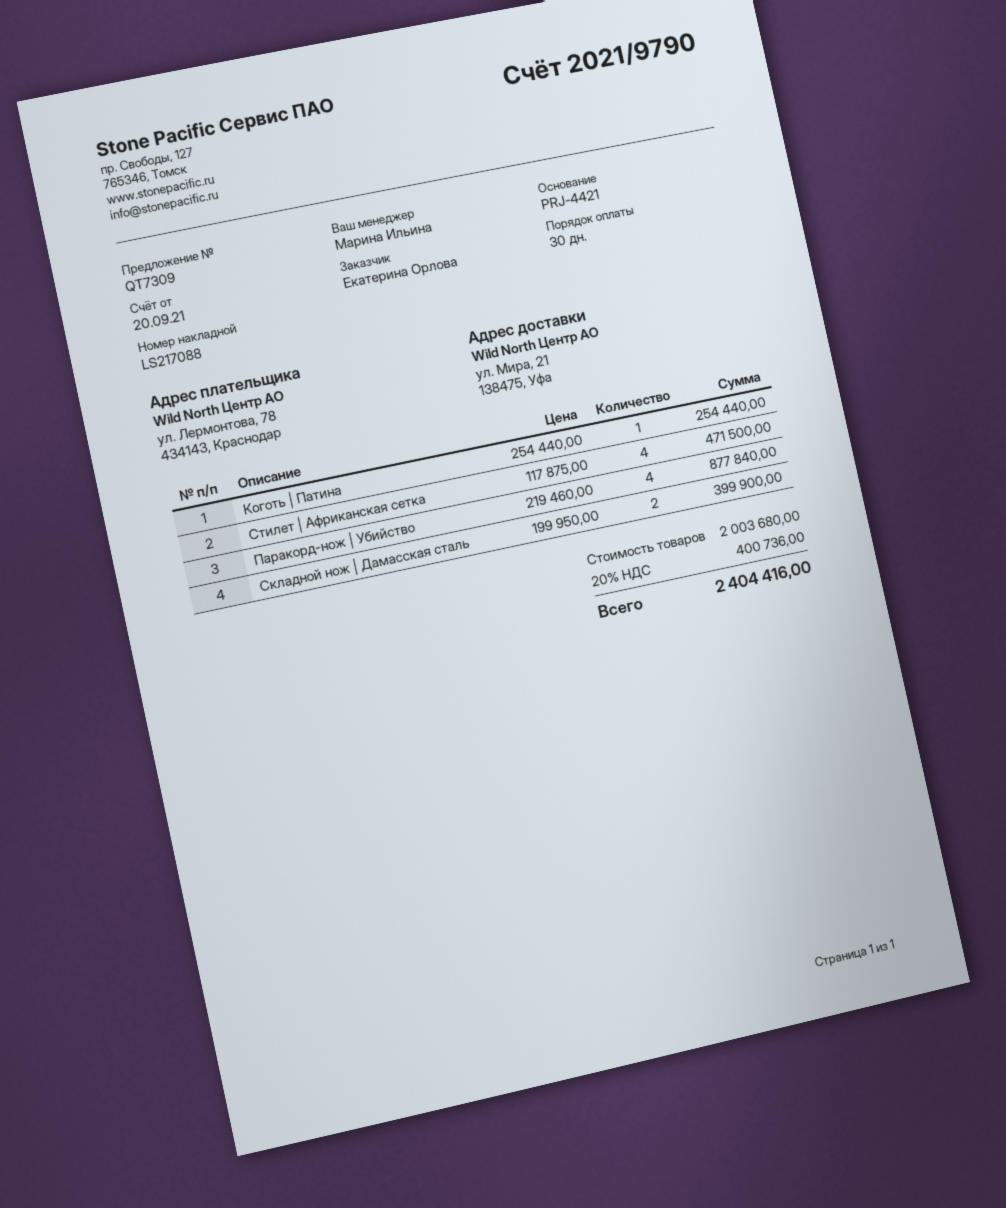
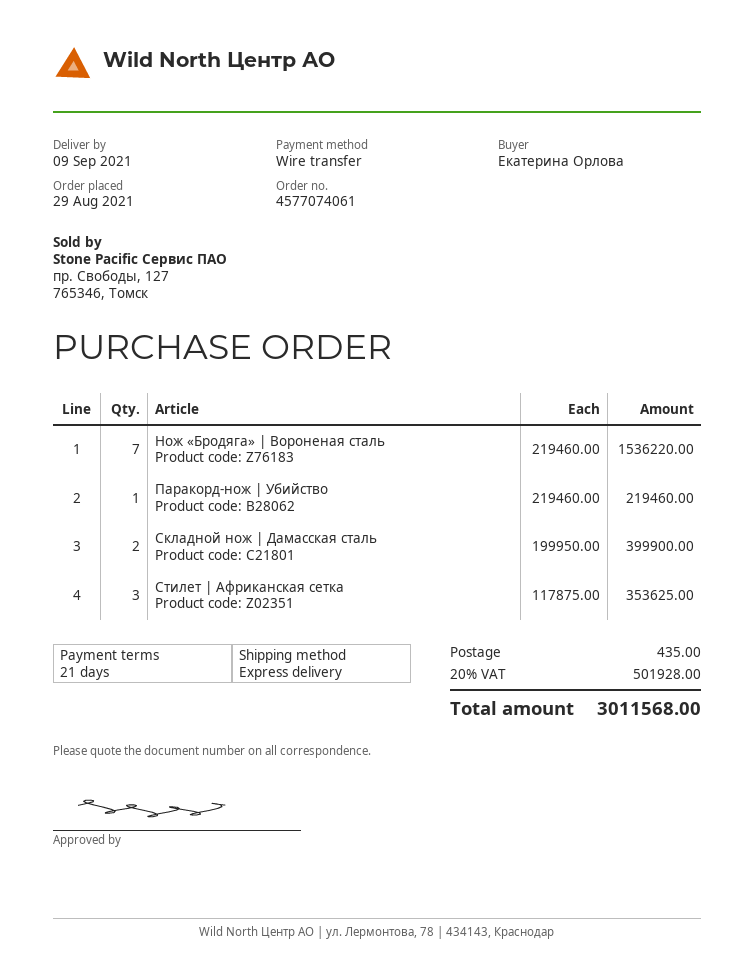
payment terms: 30 days -> 21 days
Коготь | Патина: 1 x 254440.00 = 254440.00 -> none
Стилет | Африканская сетка: 4 x 117875.00 = 471500.00 -> 3 x 117875.00 = 353625.00
Паракорд-нож | Убийство: 4 x 219460.00 = 877840.00 -> 1 x 219460.00 = 219460.00
Нож «Бродяга» | Вороненая сталь: none -> 7 x 219460.00 = 1536220.00
shipping: none -> 435.00
tax: 20% = 400736.00 -> 20% = 501928.00
total: 2404416.00 -> 3011568.00

